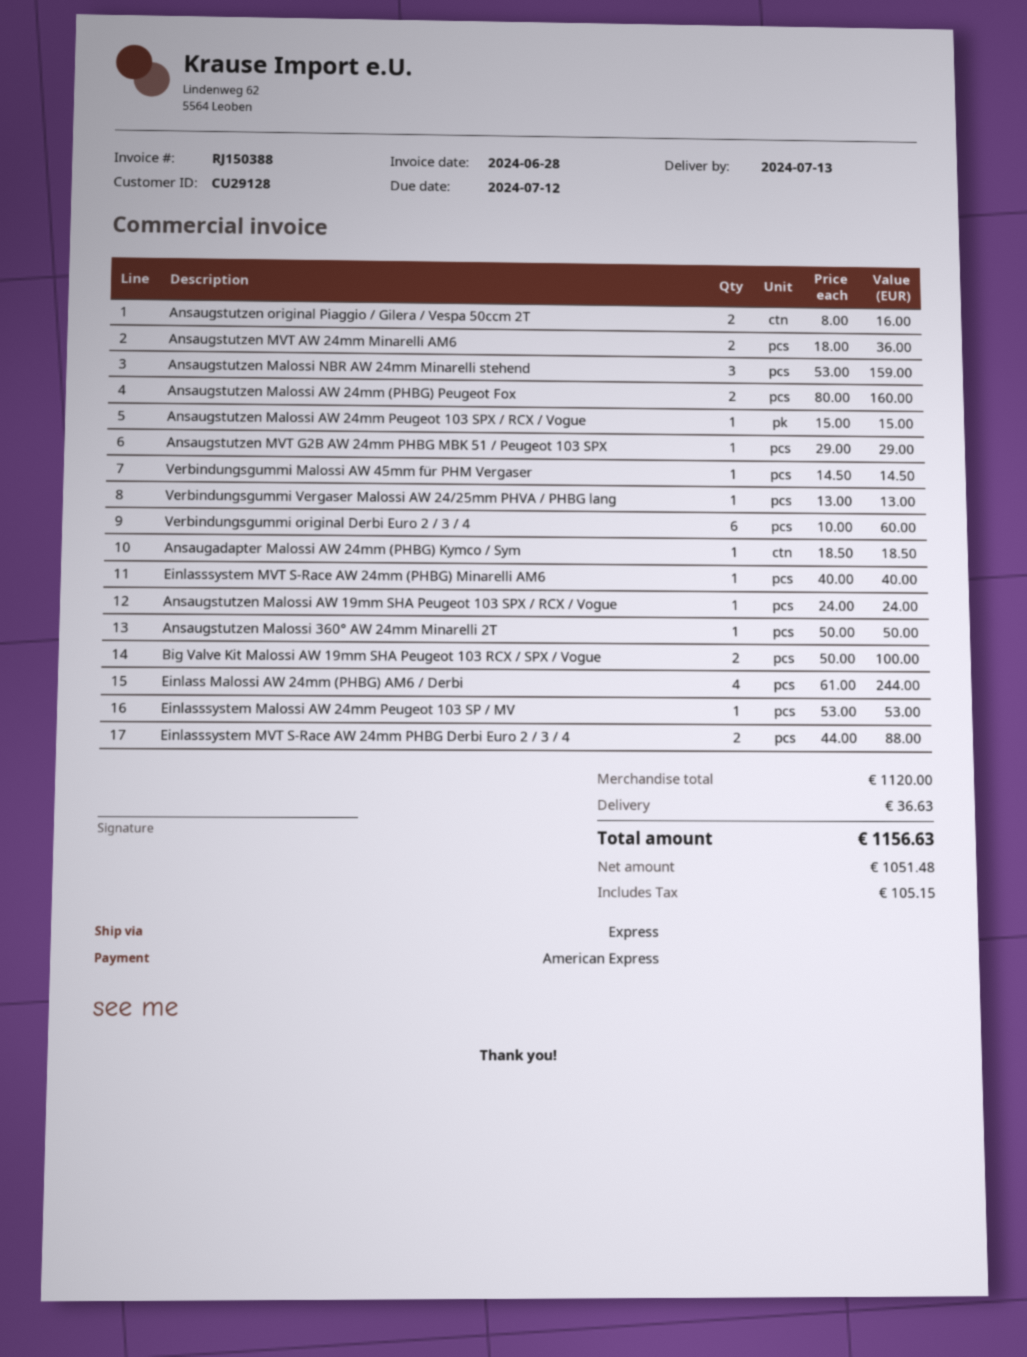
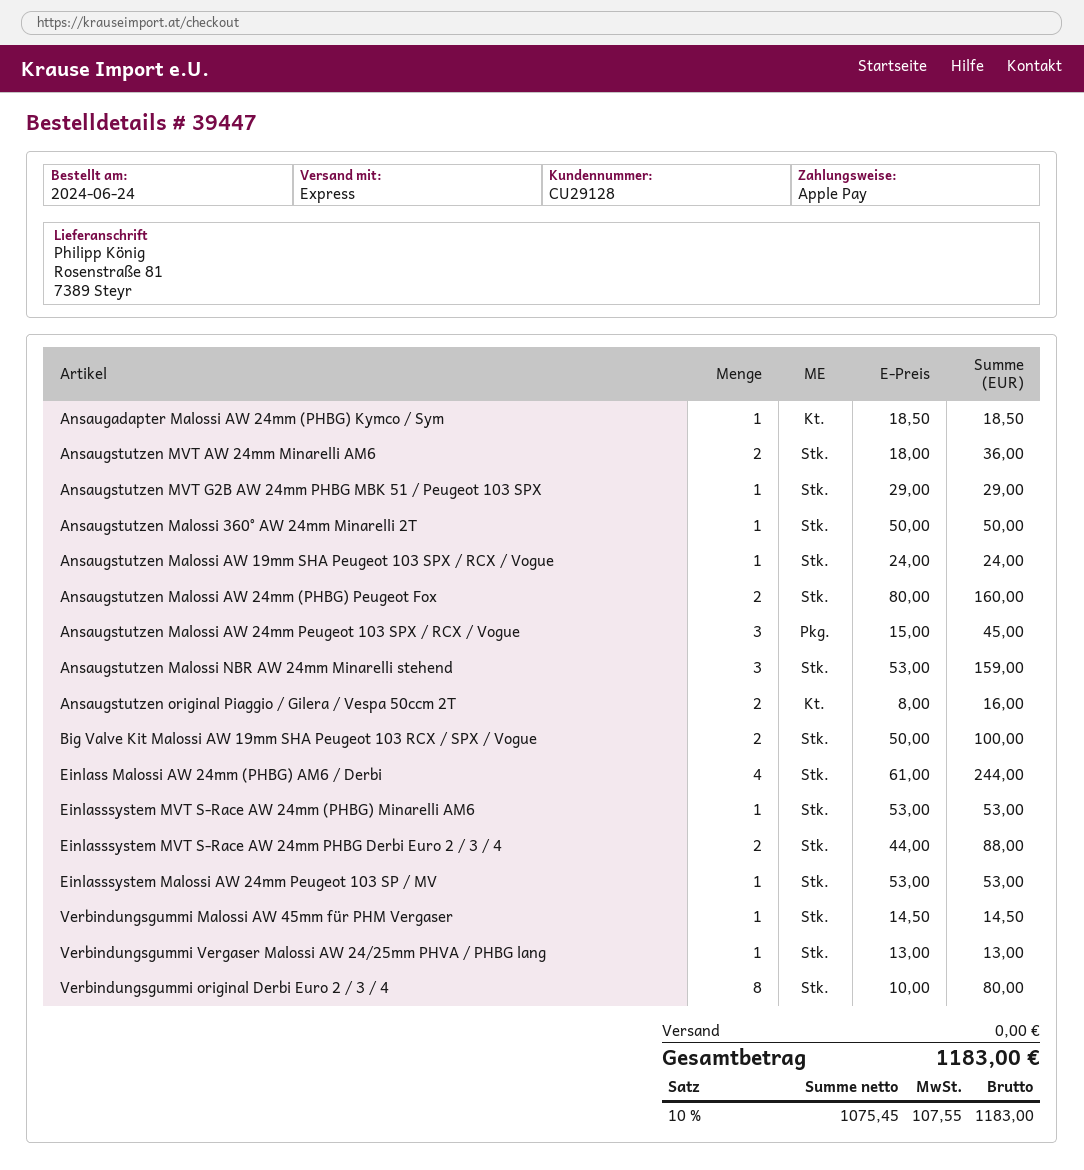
payment method: American Express -> Apple Pay
Ansaugstutzen Malossi AW 24mm Peugeot 103 SPX / RCX / Vogue: 1 x 15.00 = 15.00 -> 3 x 15.00 = 45.00
Verbindungsgummi original Derbi Euro 2 / 3 / 4: 6 x 10.00 = 60.00 -> 8 x 10.00 = 80.00
Einlasssystem MVT S-Race AW 24mm (PHBG) Minarelli AM6: 1 x 40.00 = 40.00 -> 1 x 53.00 = 53.00
shipping: 36.63 -> 0.00
net: 1051.48 -> 1075.45
tax: 105.15 -> 107.55
total: 1156.63 -> 1183.00

